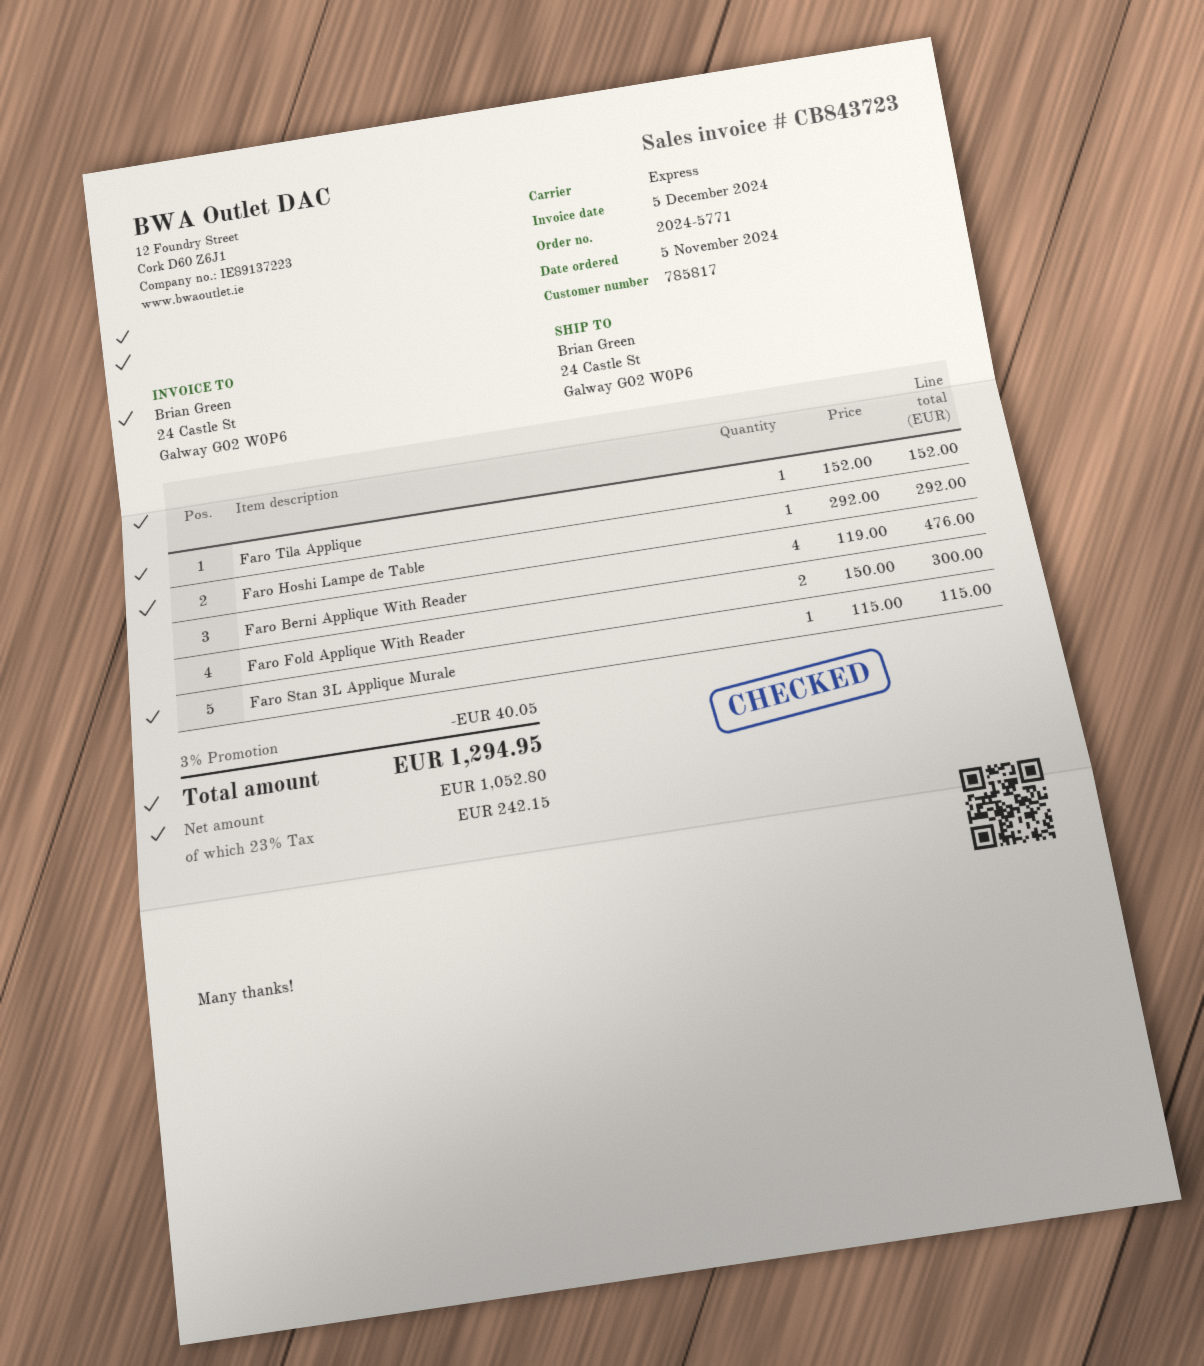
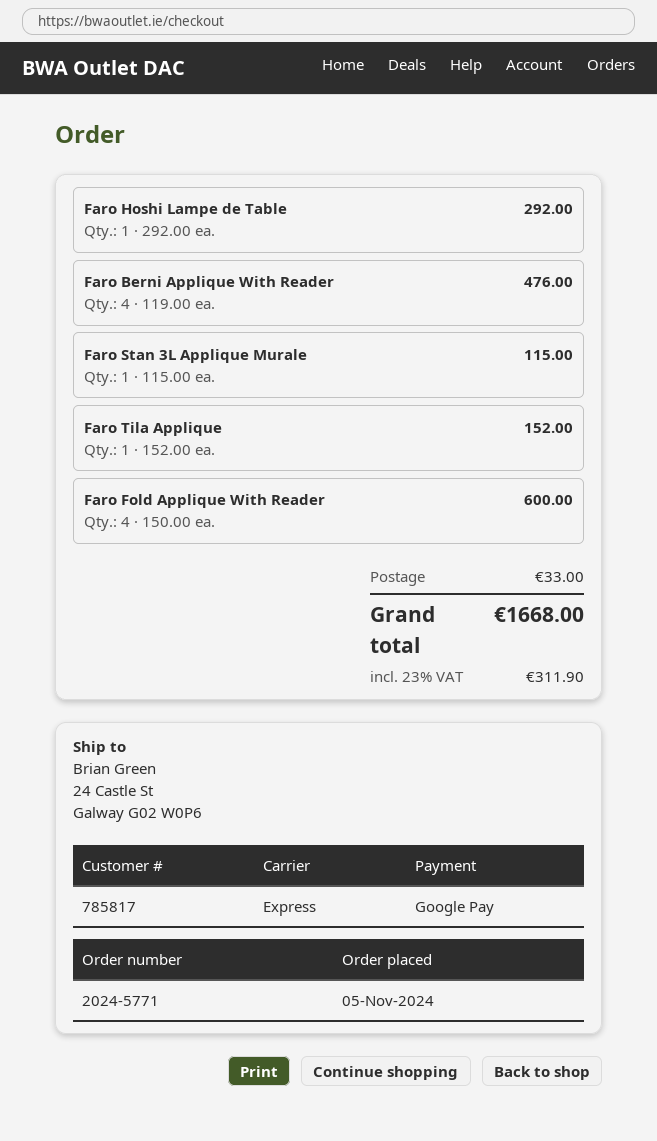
Faro Fold Applique With Reader: 2 x 150.00 = 300.00 -> 4 x 150.00 = 600.00
discount: 3% = 40.05 -> none
shipping: none -> 33.00
tax: 23% = 242.15 -> 23% = 311.90
total: 1294.95 -> 1668.00

